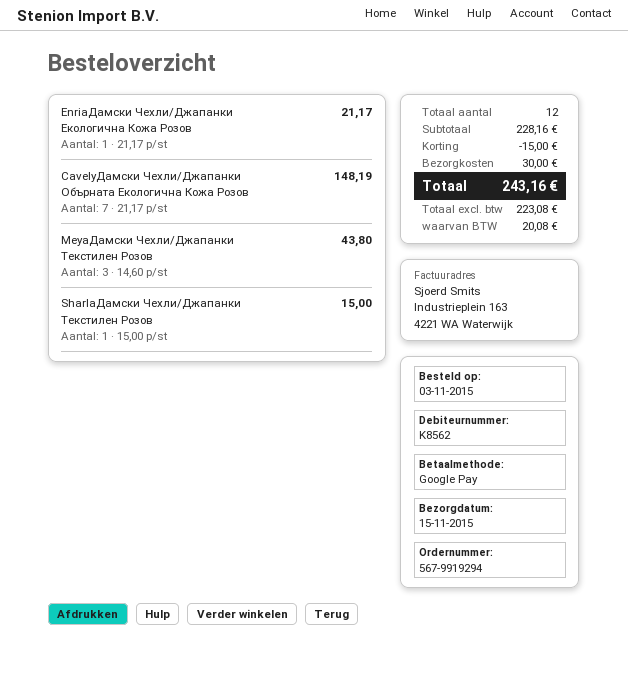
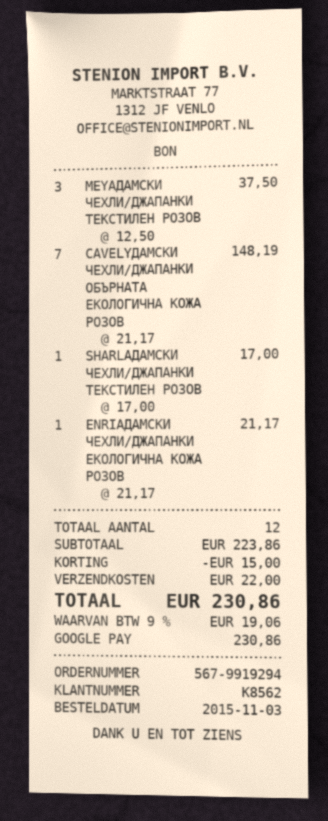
MeyaДамски Чехли/Джапанки Текстилен Розов: 3 x 14.60 = 43.80 -> 3 x 12.50 = 37.50
SharlaДамски Чехли/Джапанки Текстилен Розов: 1 x 15.00 = 15.00 -> 1 x 17.00 = 17.00
subtotal: 228.16 -> 223.86
shipping: 30.00 -> 22.00
tax: 20.08 -> 19.06
total: 243.16 -> 230.86

